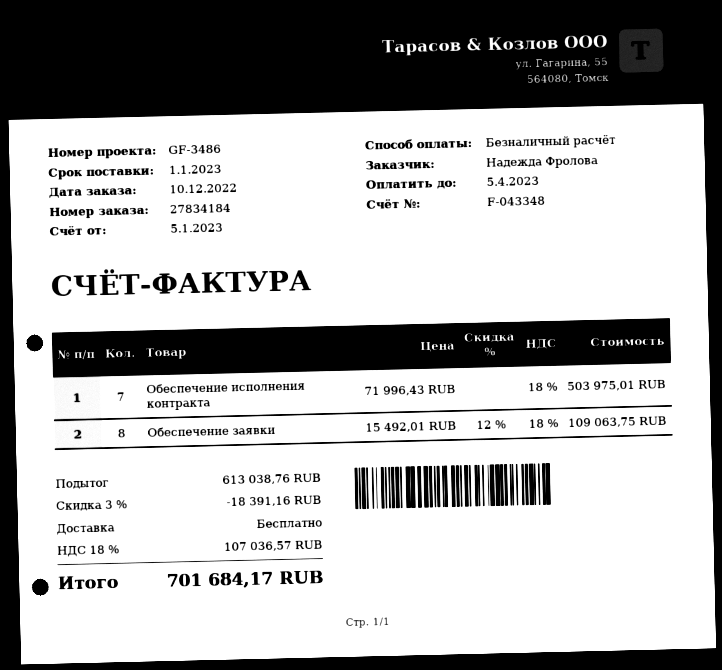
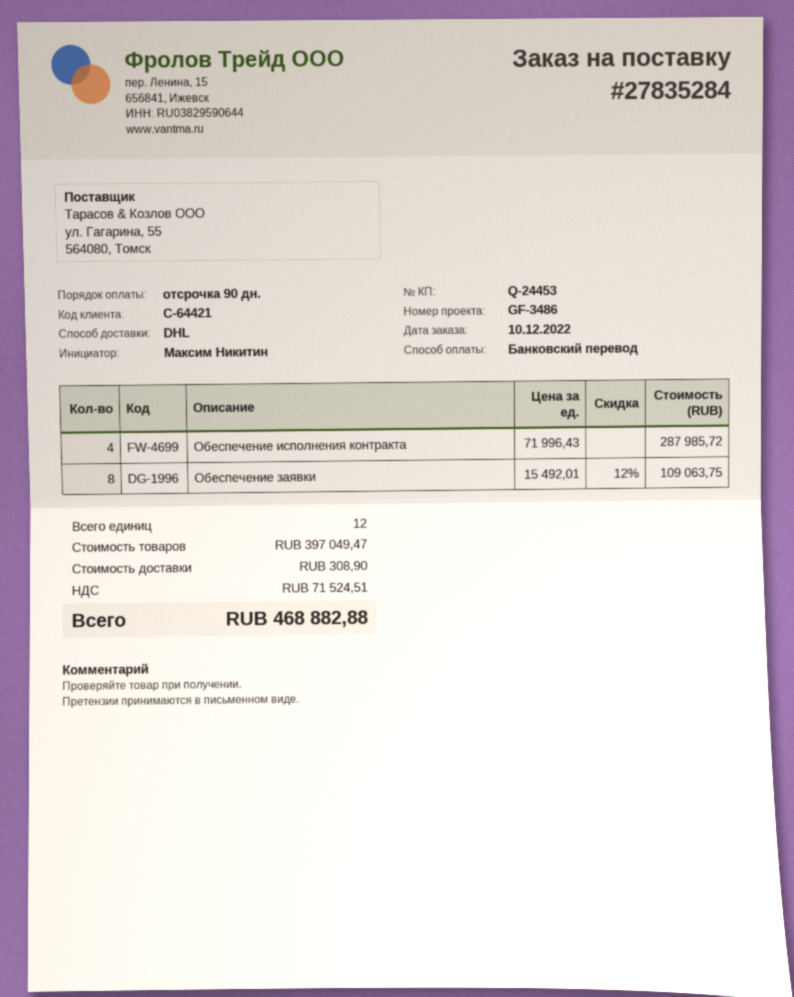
order number: 27834184 -> 27835284
ordered by: Надежда Фролова -> Максим Никитин
Обеспечение исполнения контракта: 7 x 71996.43 = 503975.01 -> 4 x 71996.43 = 287985.72
subtotal: 613038.76 -> 397049.47
discount: 3% = 18391.16 -> none
shipping: 0.00 -> 308.90
tax: 107036.57 -> 71524.51
total: 701684.17 -> 468882.88

